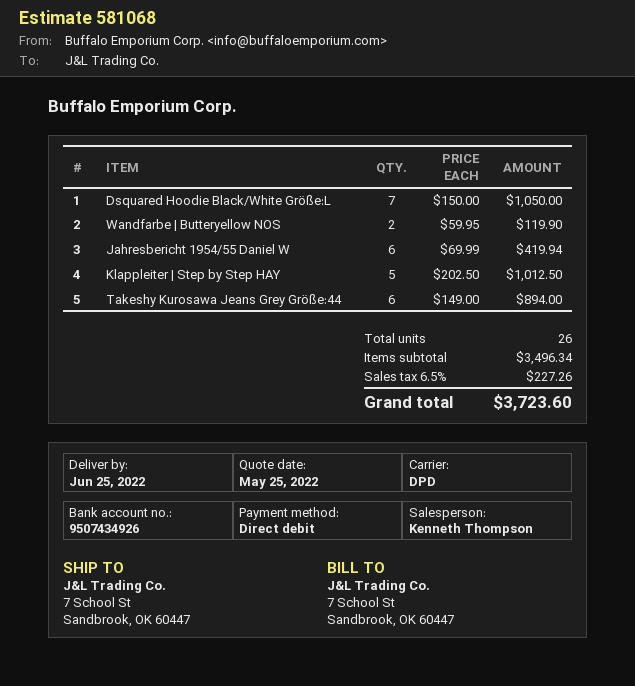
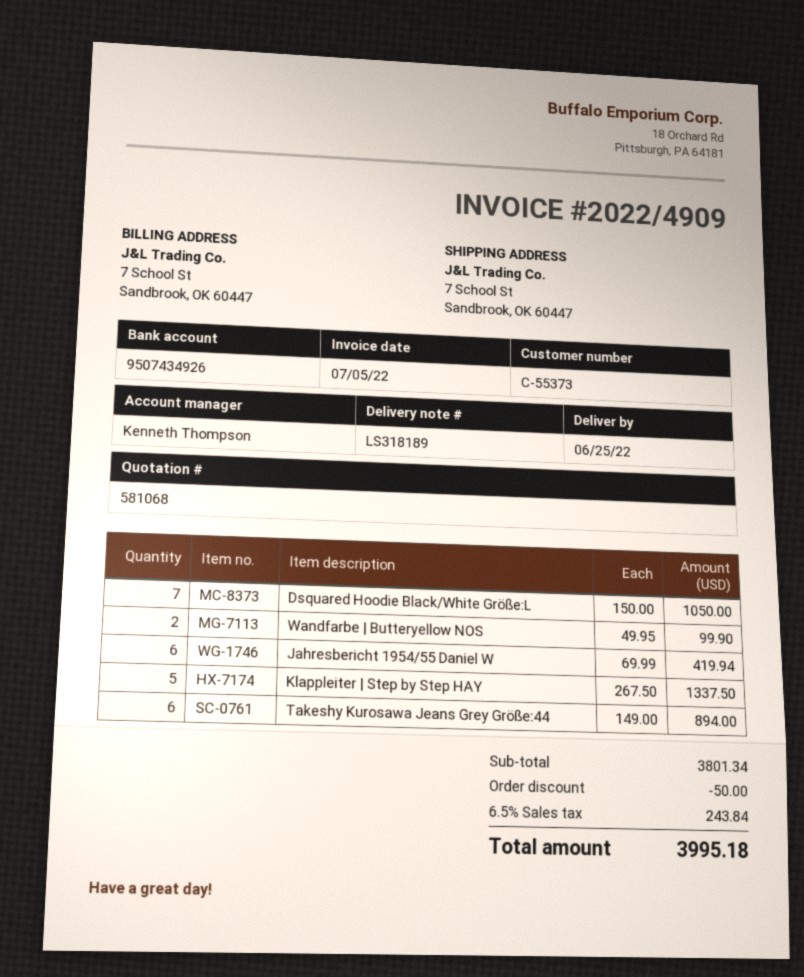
Wandfarbe | Butteryellow NOS: 2 x 59.95 = 119.90 -> 2 x 49.95 = 99.90
Klappleiter | Step by Step HAY: 5 x 202.50 = 1012.50 -> 5 x 267.50 = 1337.50
subtotal: 3496.34 -> 3801.34
discount: none -> 50.00
tax: 6.5% = 227.26 -> 6.5% = 243.84
total: 3723.60 -> 3995.18

